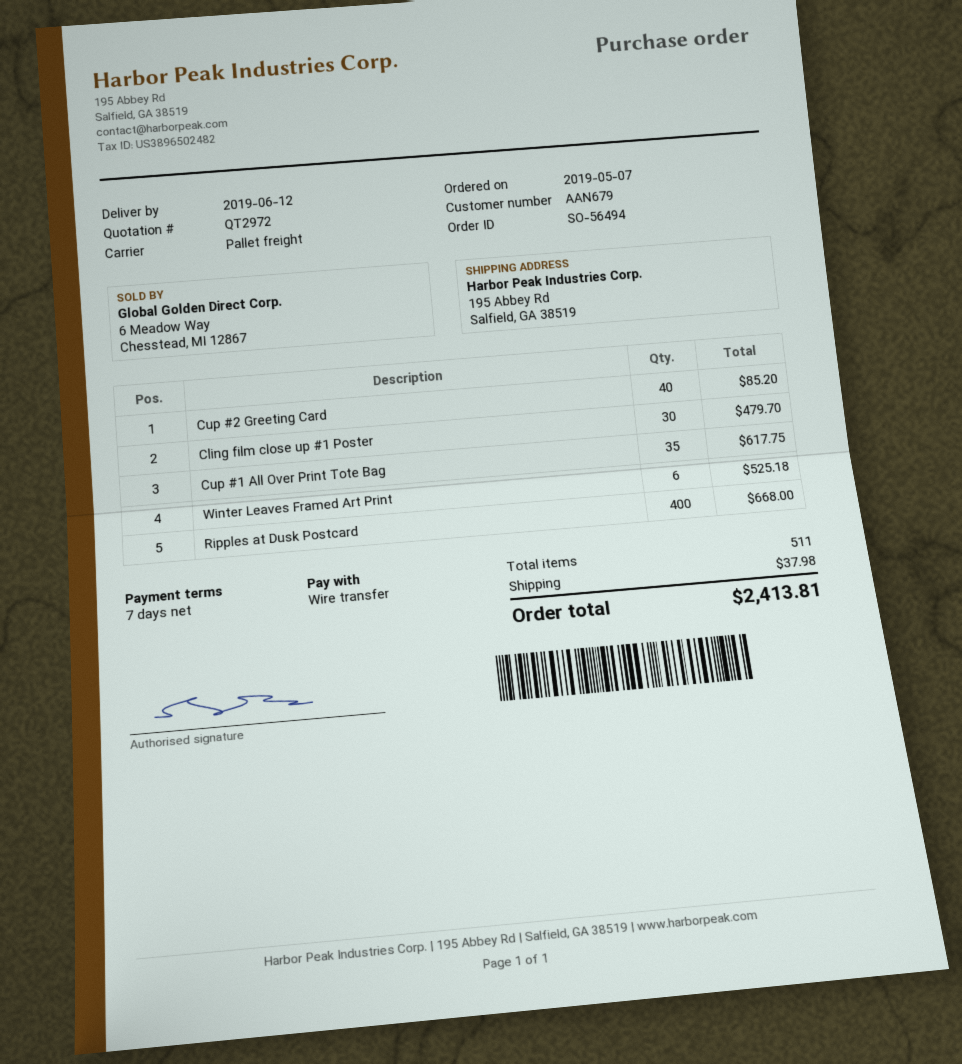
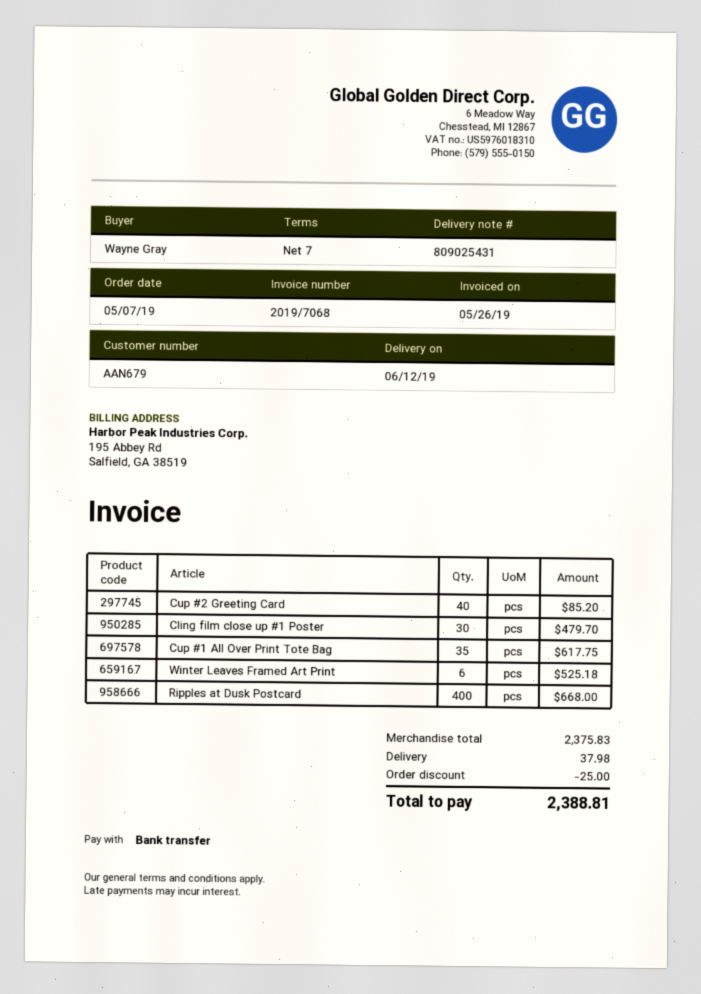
discount: none -> 25.00
total: 2413.81 -> 2388.81

